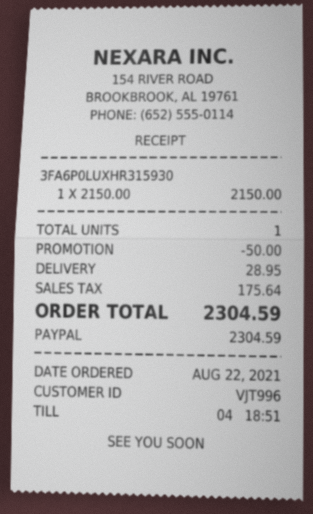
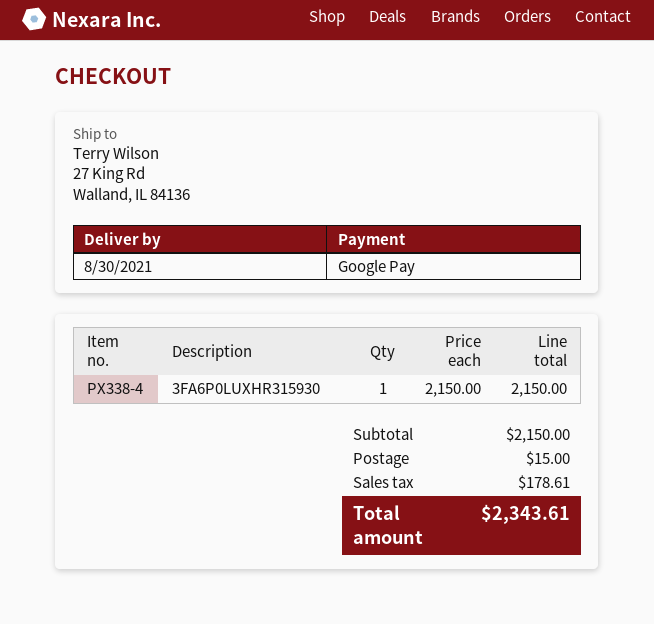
payment method: PayPal -> Google Pay
discount: 50.00 -> none
shipping: 28.95 -> 15.00
tax: 175.64 -> 178.61
total: 2304.59 -> 2343.61

